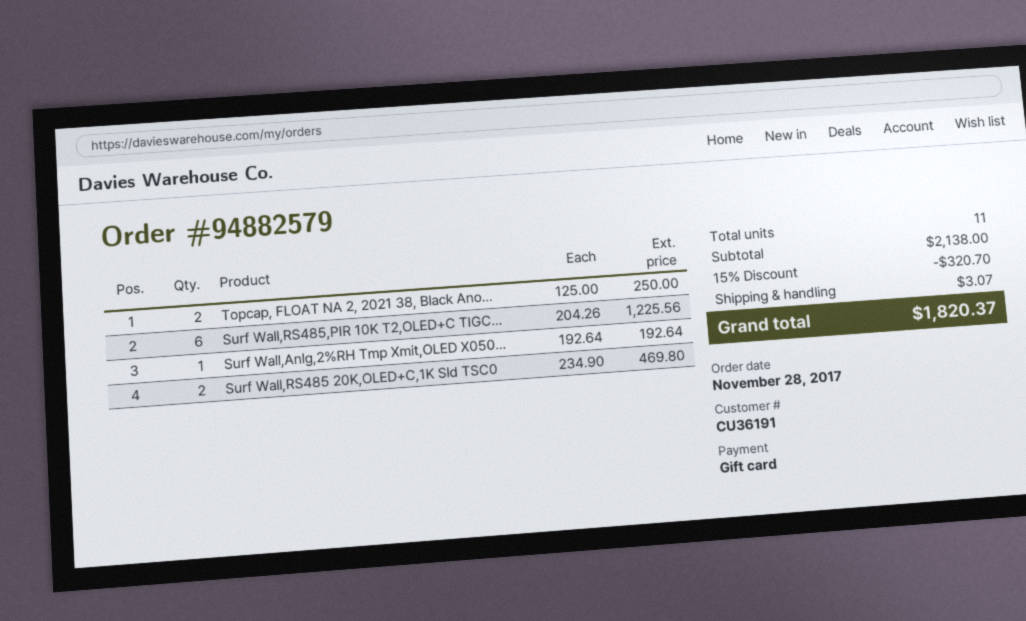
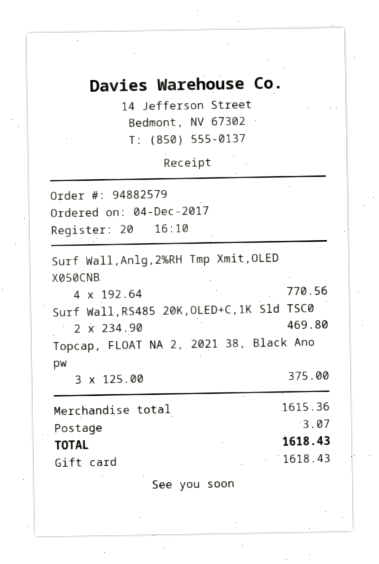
order date: 2017-11-28 -> 2017-12-04
Topcap, FLOAT NA 2, 2021 38, Black Ano...: 2 x 125.00 = 250.00 -> 3 x 125.00 = 375.00
Surf Wall,RS485,PIR 10K T2,OLED+C TIGC...: 6 x 204.26 = 1225.56 -> none
Surf Wall,Anlg,2%RH Tmp Xmit,OLED X050...: 1 x 192.64 = 192.64 -> 4 x 192.64 = 770.56
subtotal: 2138.00 -> 1615.36
discount: 15% = 320.70 -> none
total: 1820.37 -> 1618.43

